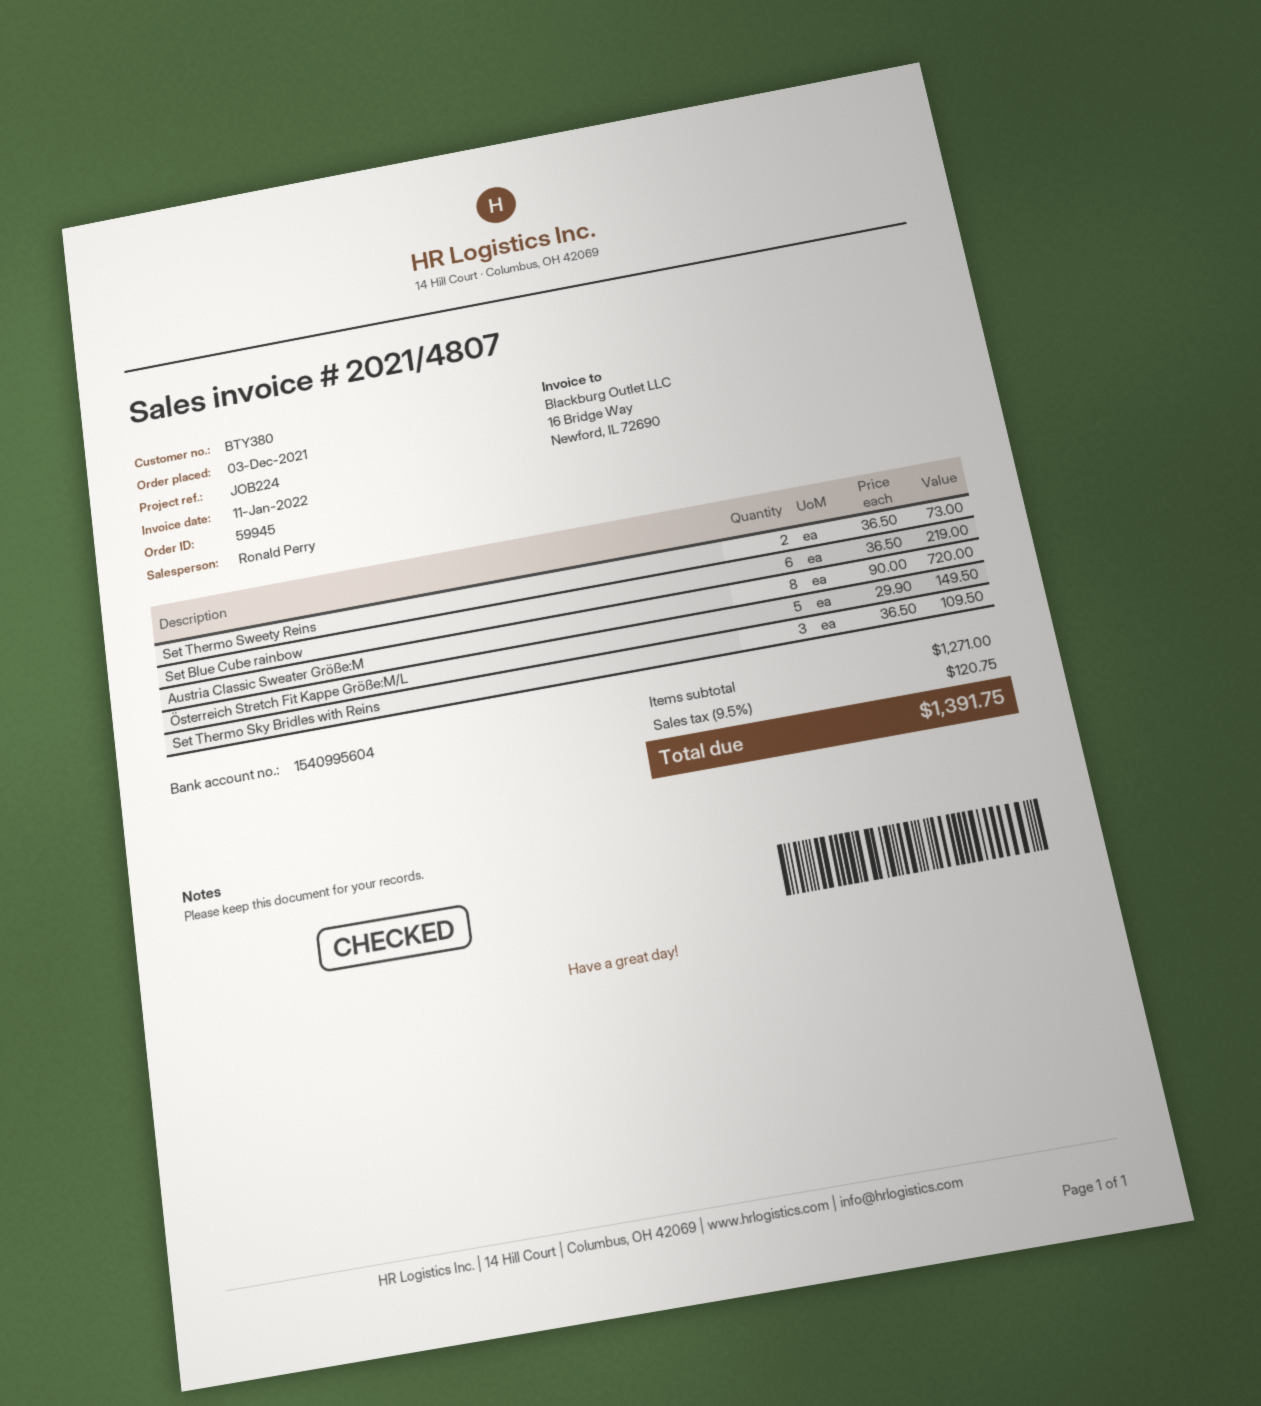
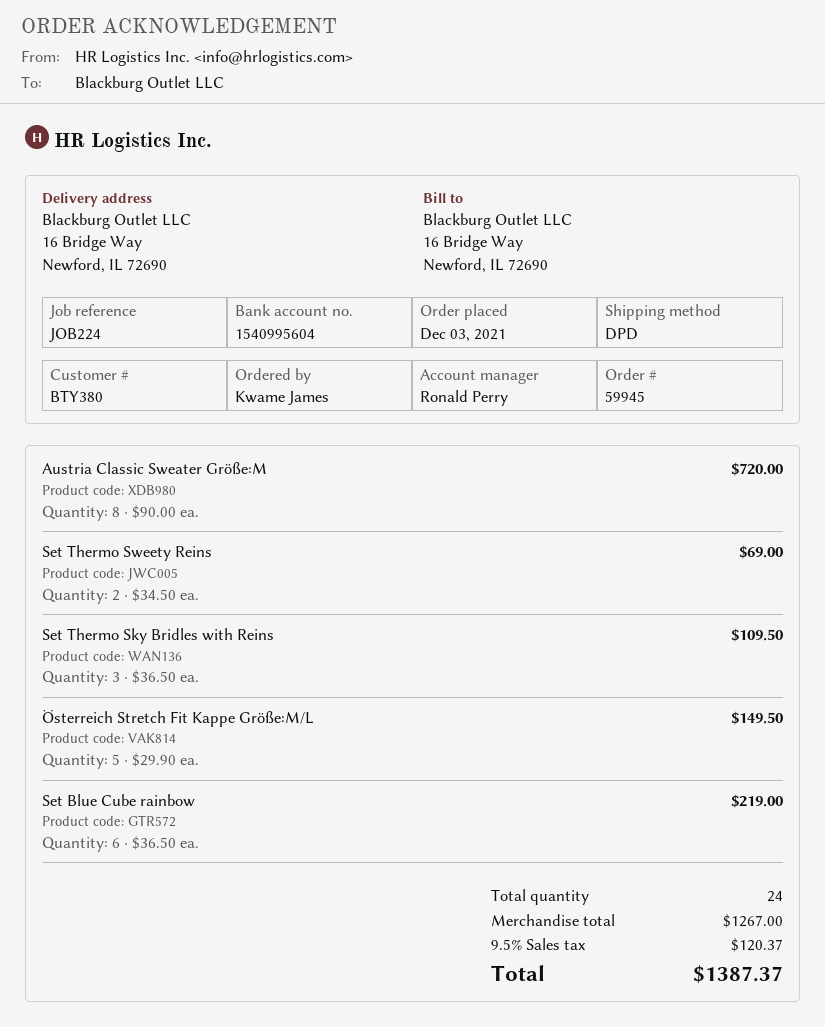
Set Thermo Sweety Reins: 2 x 36.50 = 73.00 -> 2 x 34.50 = 69.00
subtotal: 1271.00 -> 1267.00
tax: 9.5% = 120.75 -> 9.5% = 120.37
total: 1391.75 -> 1387.37

